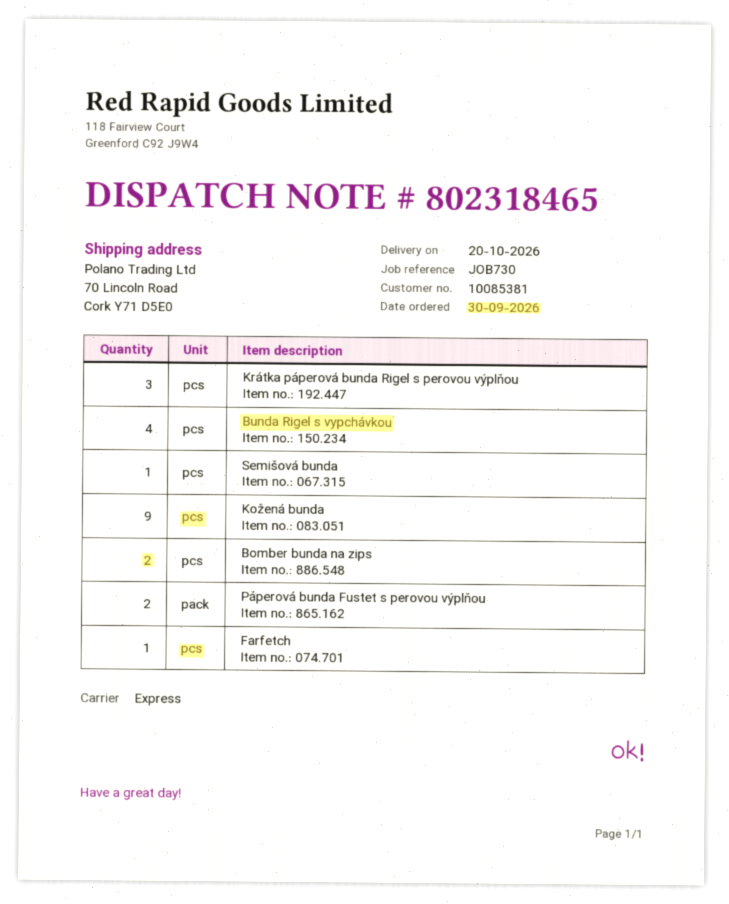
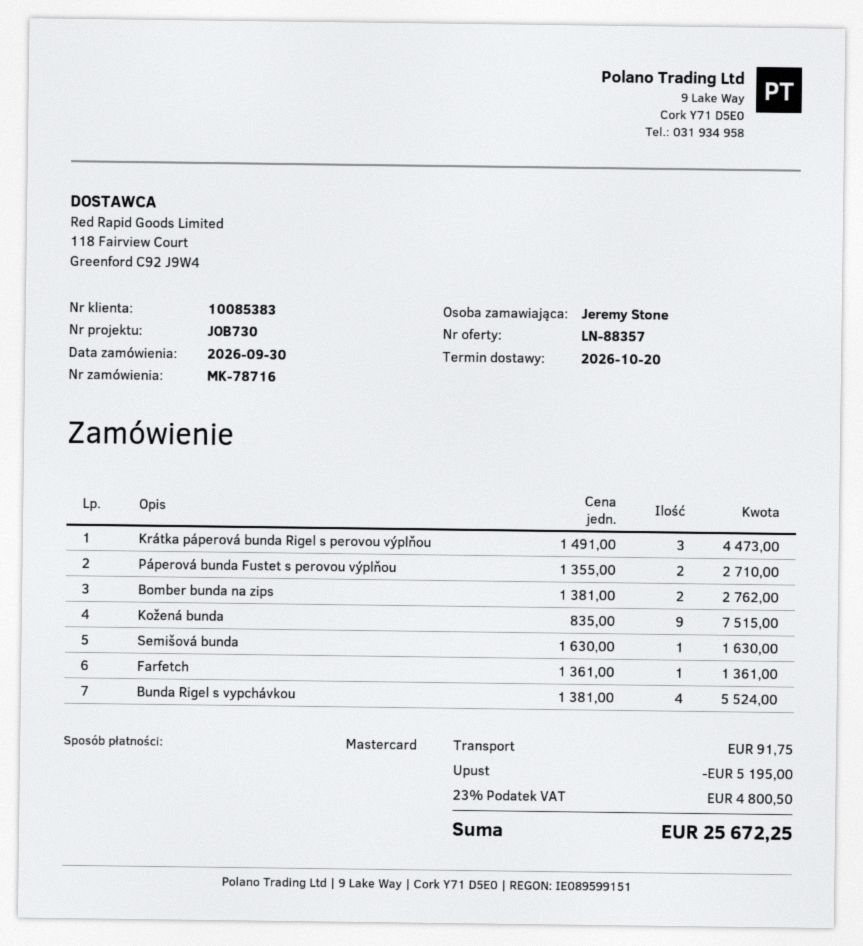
customer number: 10085381 -> 10085383

